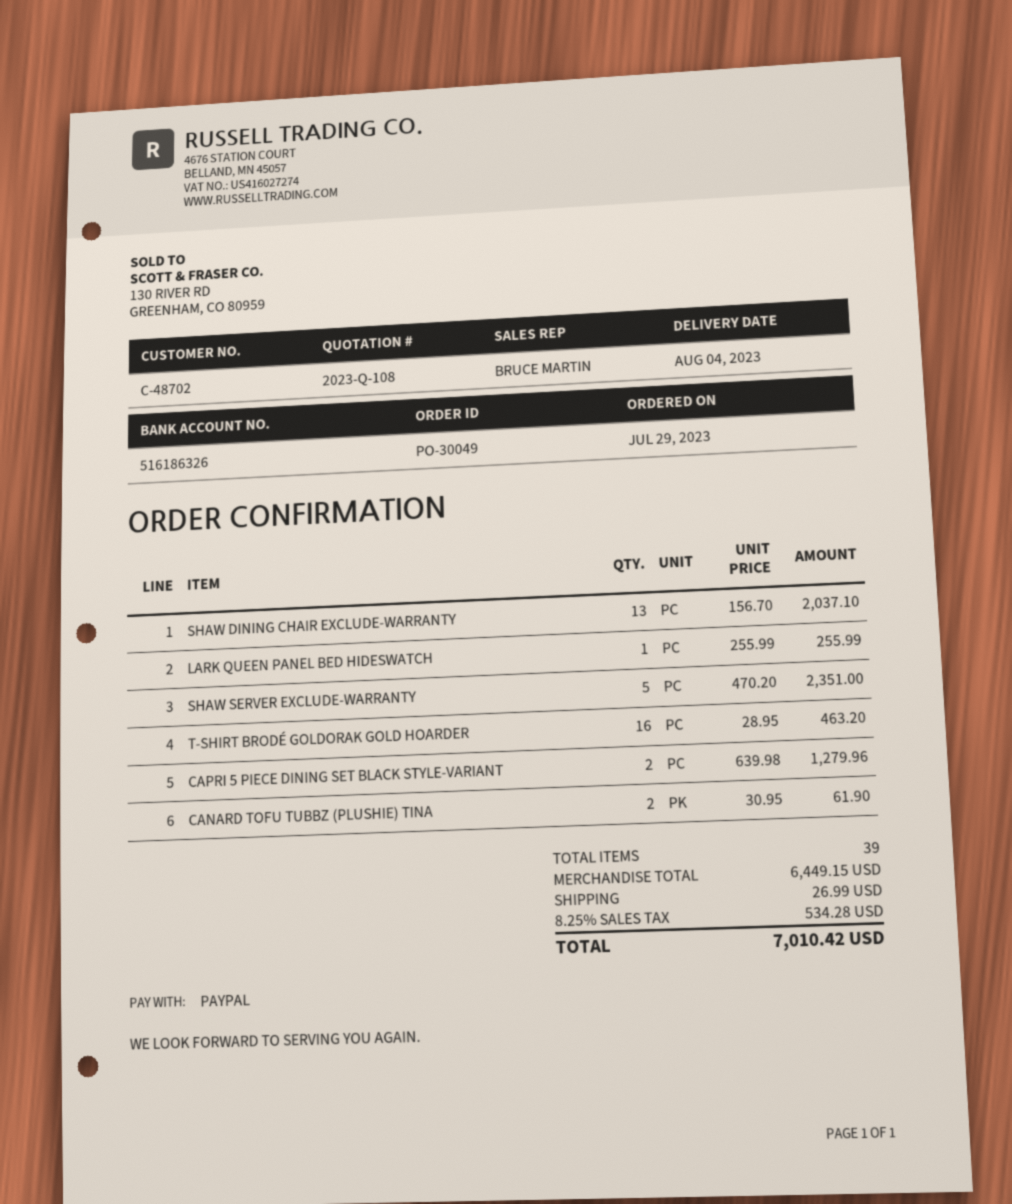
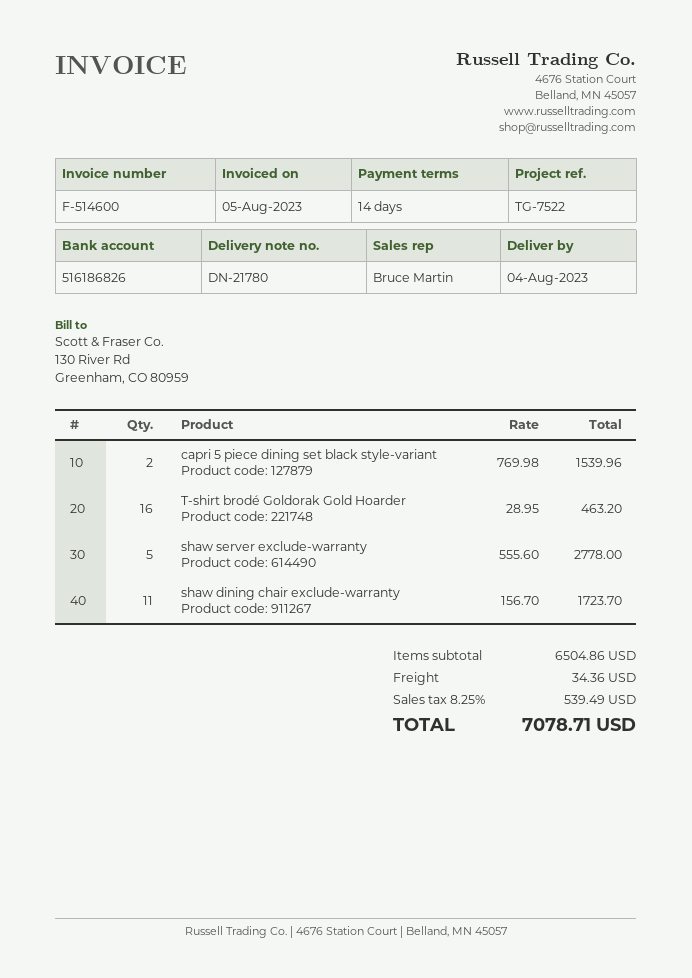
bank account: 516186326 -> 516186826
SHAW DINING CHAIR EXCLUDE-WARRANTY: 13 x 156.70 = 2037.10 -> 11 x 156.70 = 1723.70
LARK QUEEN PANEL BED HIDESWATCH: 1 x 255.99 = 255.99 -> none
SHAW SERVER EXCLUDE-WARRANTY: 5 x 470.20 = 2351.00 -> 5 x 555.60 = 2778.00
CAPRI 5 PIECE DINING SET BLACK STYLE-VARIANT: 2 x 639.98 = 1279.96 -> 2 x 769.98 = 1539.96
CANARD TOFU TUBBZ (PLUSHIE) TINA: 2 x 30.95 = 61.90 -> none
subtotal: 6449.15 -> 6504.86
shipping: 26.99 -> 34.36
tax: 8.25% = 534.28 -> 8.25% = 539.49
total: 7010.42 -> 7078.71

